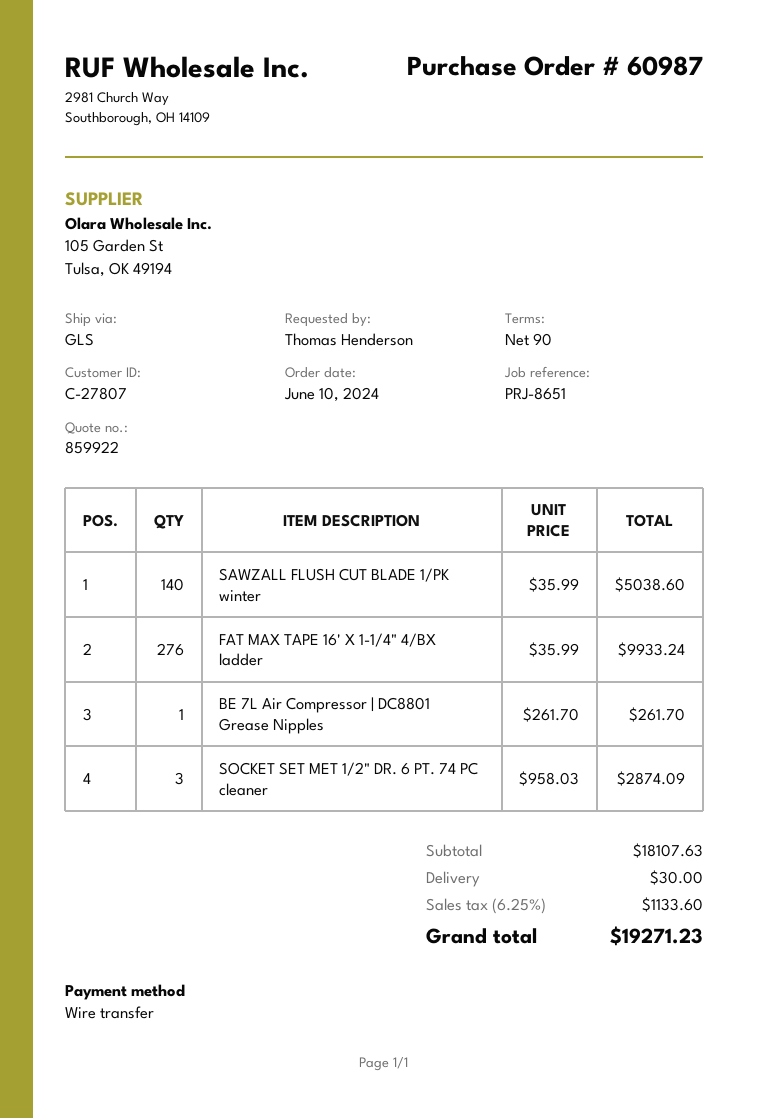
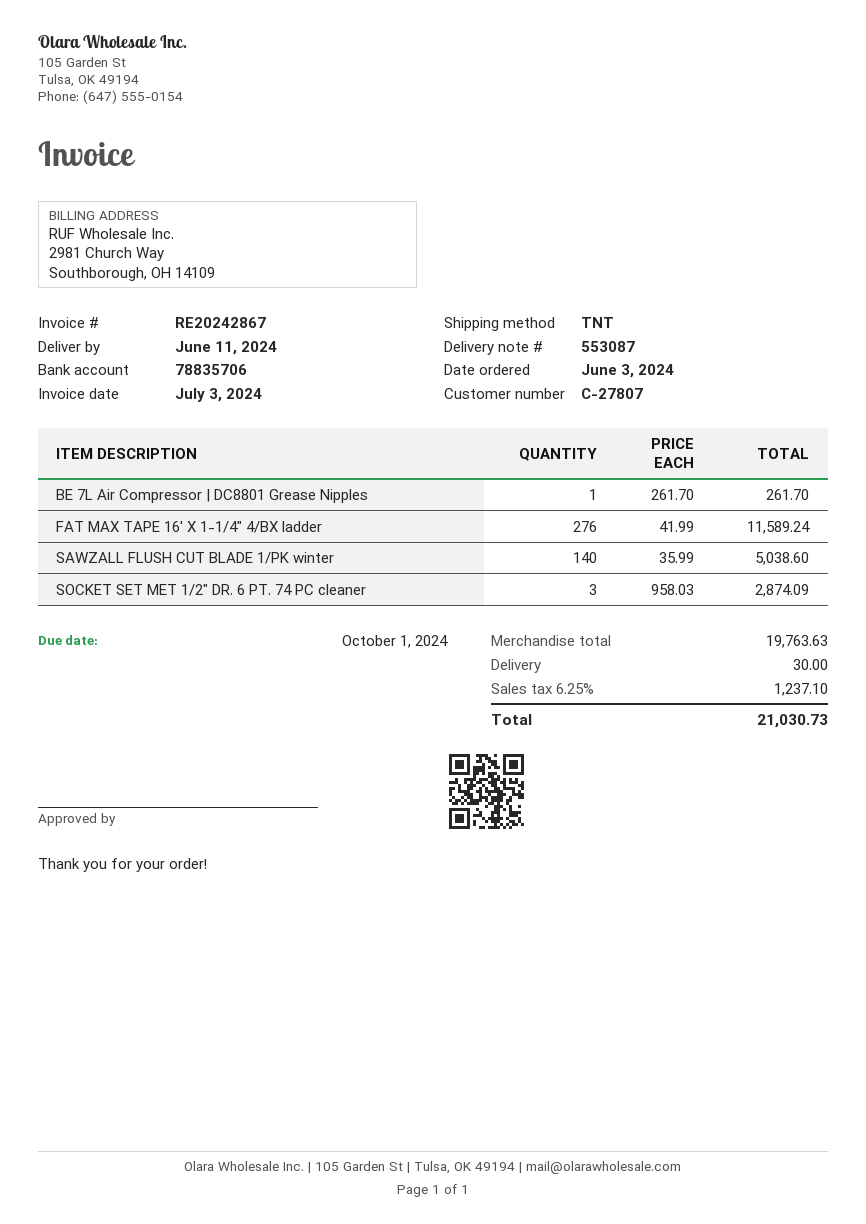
order date: 2024-06-10 -> 2024-06-03
shipping method: GLS -> TNT
FAT MAX TAPE 16' X 1-1/4" 4/BX ladder: 276 x 35.99 = 9933.24 -> 276 x 41.99 = 11589.24
subtotal: 18107.63 -> 19763.63
tax: 6.25% = 1133.60 -> 6.25% = 1237.10
total: 19271.23 -> 21030.73

